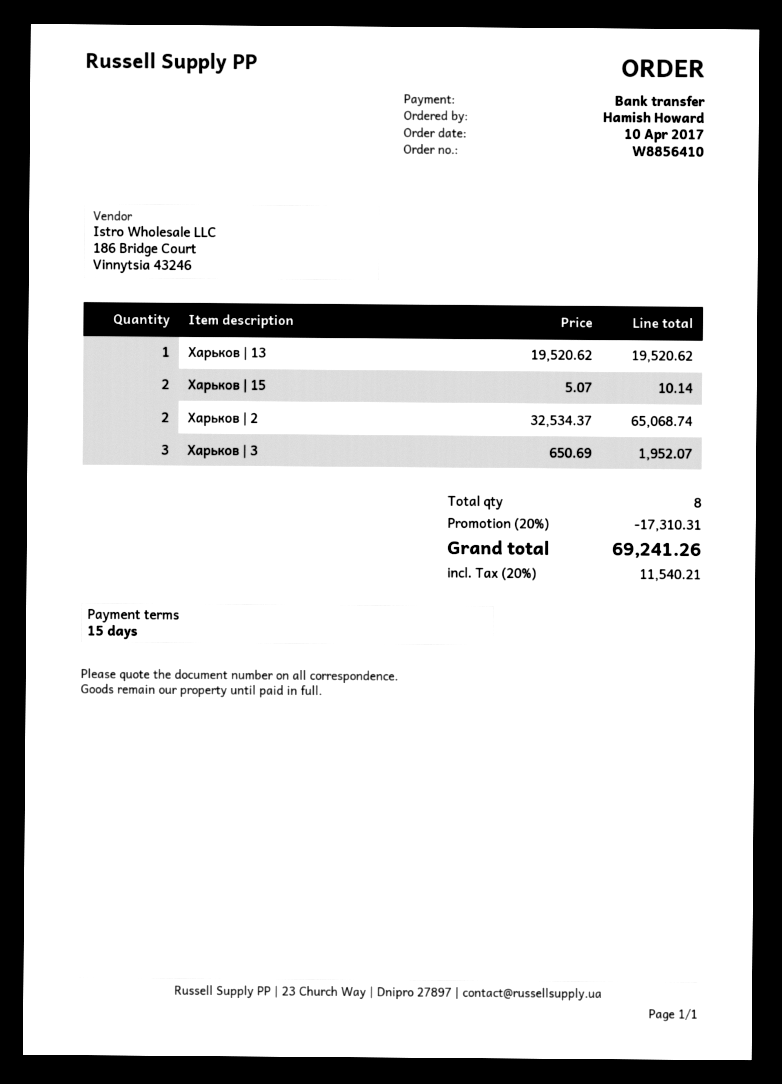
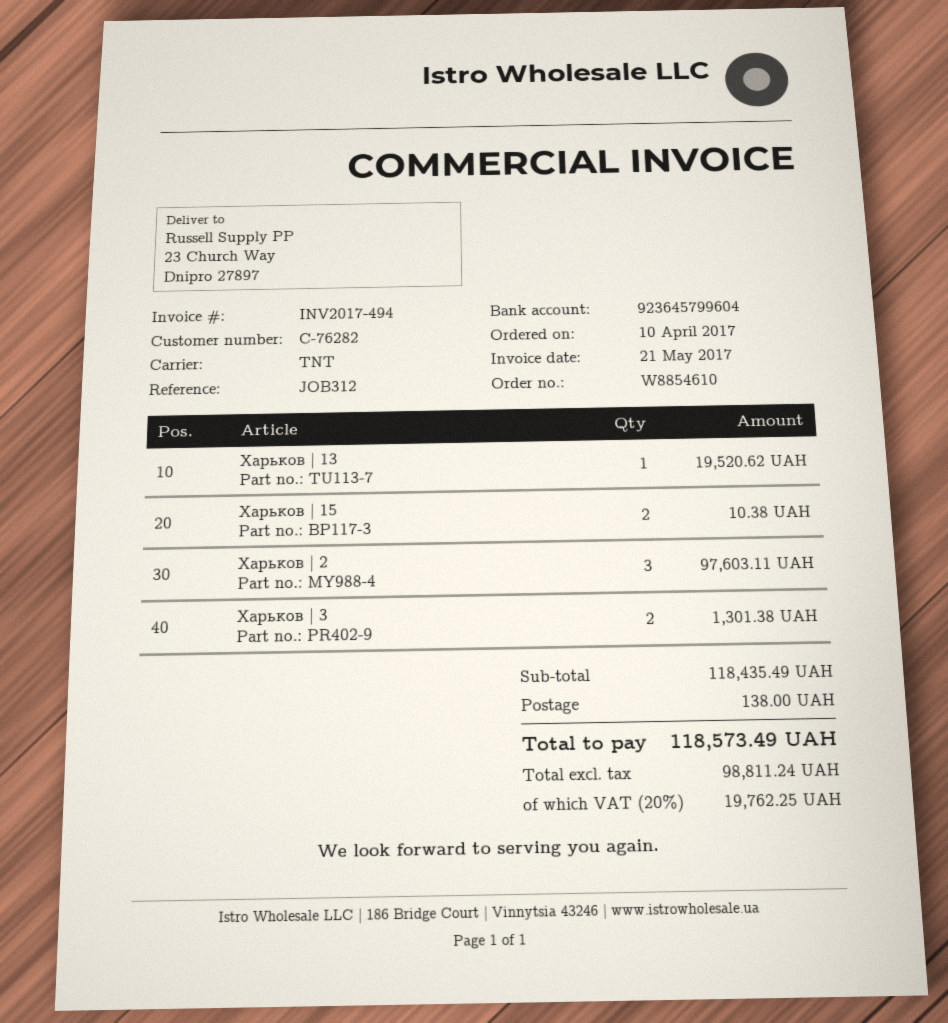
order number: W8856410 -> W8854610
Харьков | 15: 2 for 10.14 -> 2 for 10.38
Харьков | 2: 2 for 65068.74 -> 3 for 97603.11
Харьков | 3: 3 for 1952.07 -> 2 for 1301.38
discount: 20% = 17310.31 -> none
shipping: none -> 138.00
tax: 20% = 11540.21 -> 20% = 19762.25
total: 69241.26 -> 118573.49

